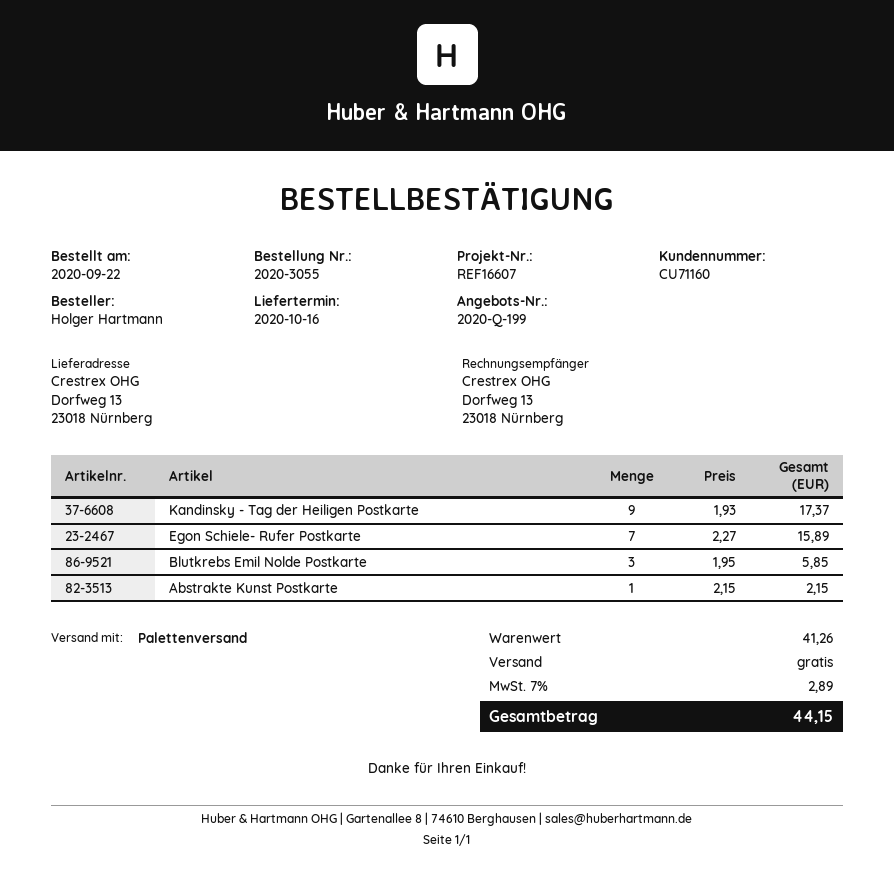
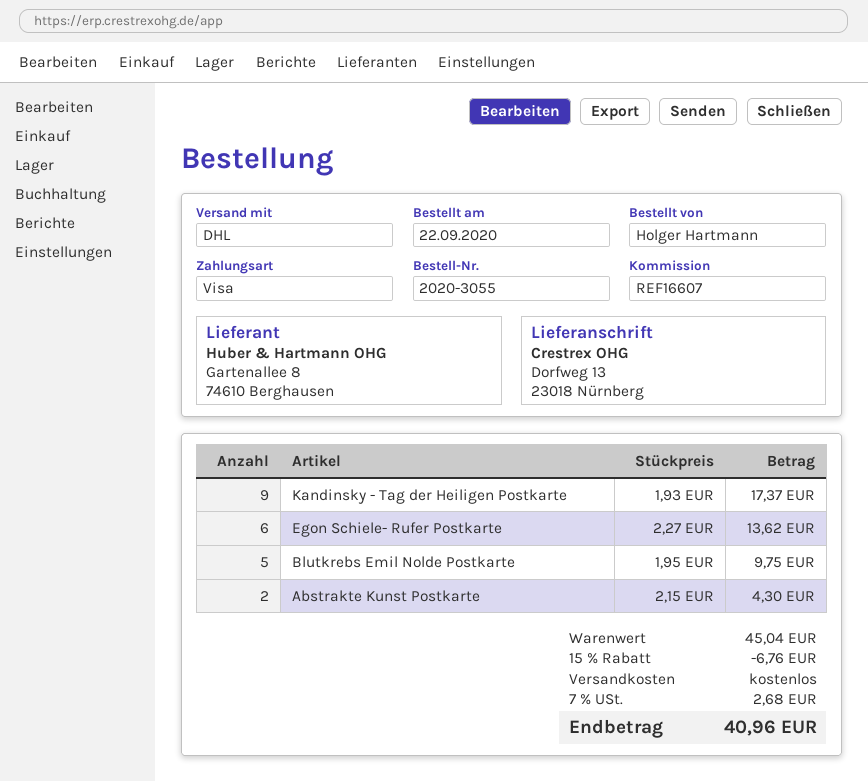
shipping method: pallet freight -> DHL
Egon Schiele- Rufer Postkarte: 7 x 2.27 = 15.89 -> 6 x 2.27 = 13.62
Blutkrebs Emil Nolde Postkarte: 3 x 1.95 = 5.85 -> 5 x 1.95 = 9.75
Abstrakte Kunst Postkarte: 1 x 2.15 = 2.15 -> 2 x 2.15 = 4.30
subtotal: 41.26 -> 45.04
discount: none -> 15% = 6.76
tax: 7% = 2.89 -> 7% = 2.68
total: 44.15 -> 40.96

